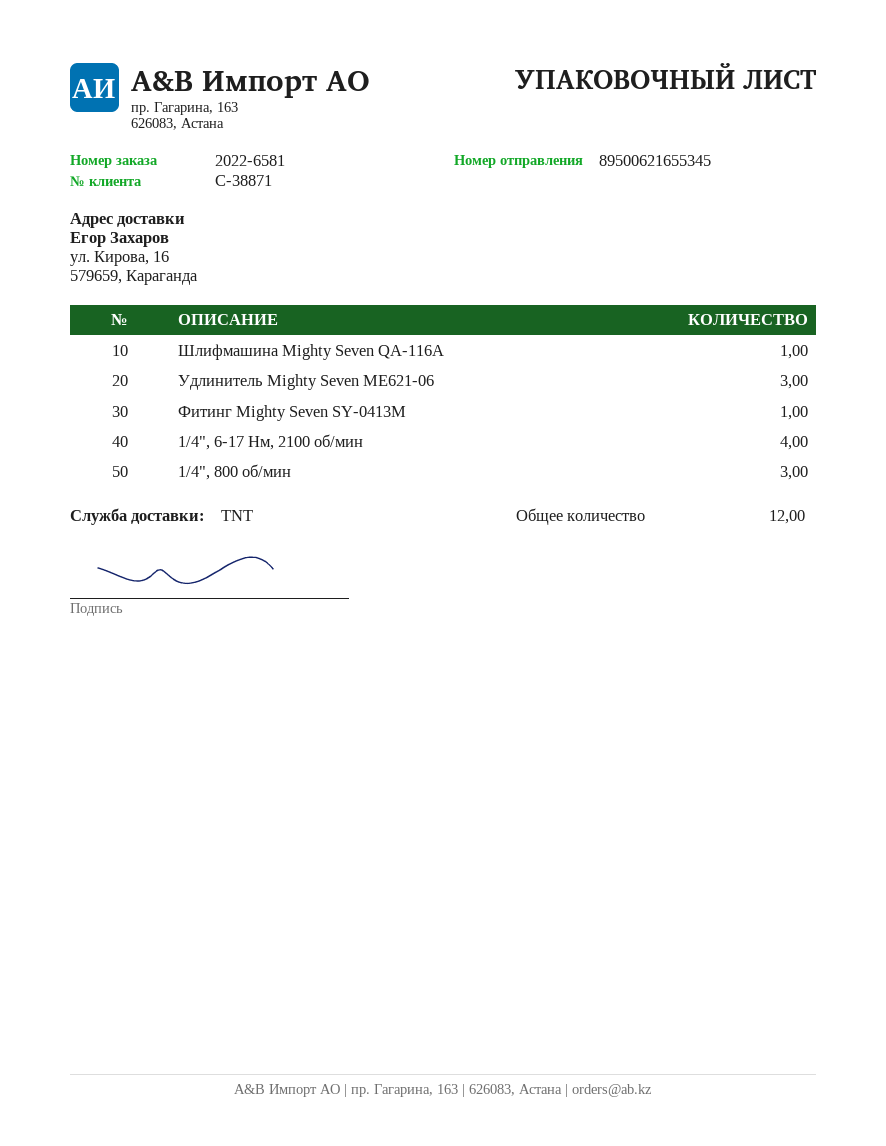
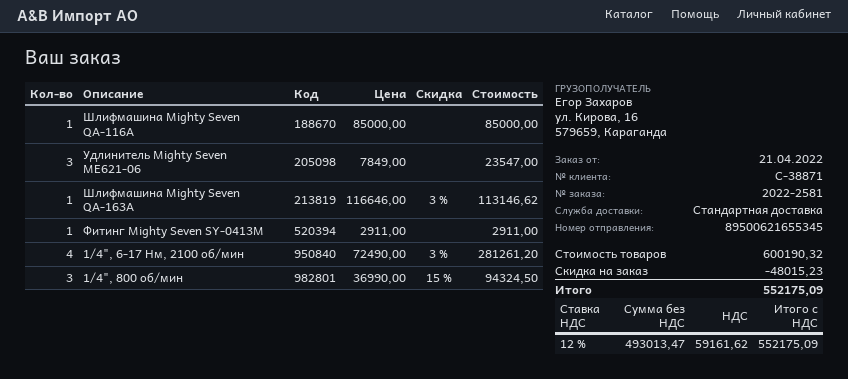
order number: 2022-6581 -> 2022-2581
shipping method: TNT -> standard
Шлифмашина Mighty Seven QA-163A: none -> 1

